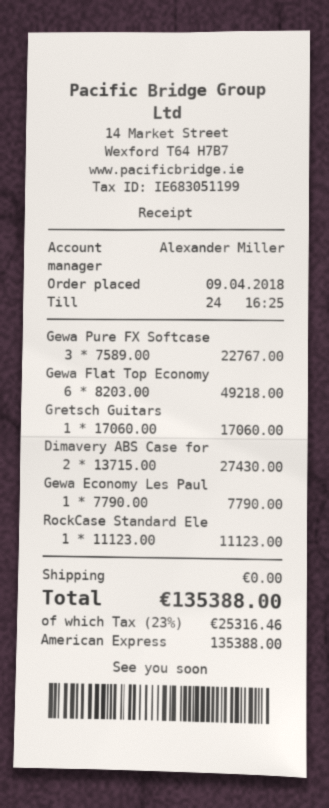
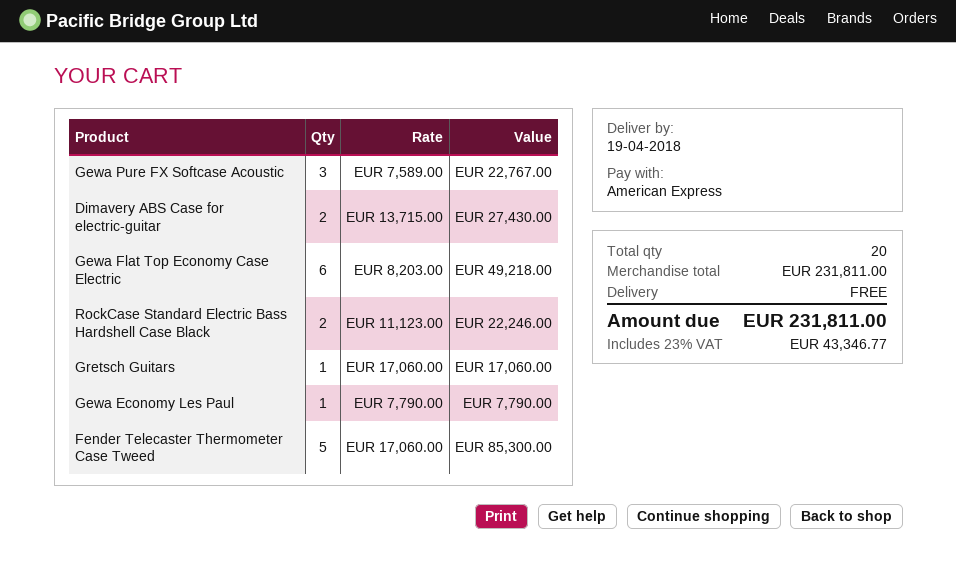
RockCase Standard Ele: 1 x 11123.00 = 11123.00 -> 2 x 11123.00 = 22246.00
Fender Telecaster Thermometer Case Tweed: none -> 5 x 17060.00 = 85300.00
tax: 23% = 25316.46 -> 23% = 43346.77
total: 135388.00 -> 231811.00

